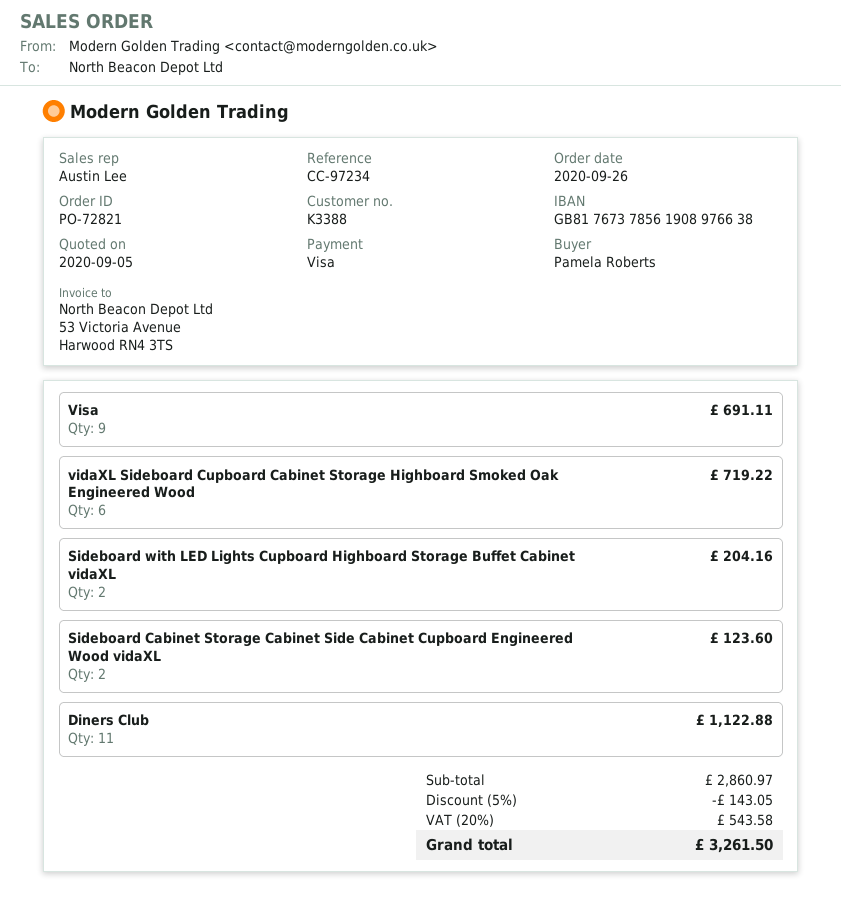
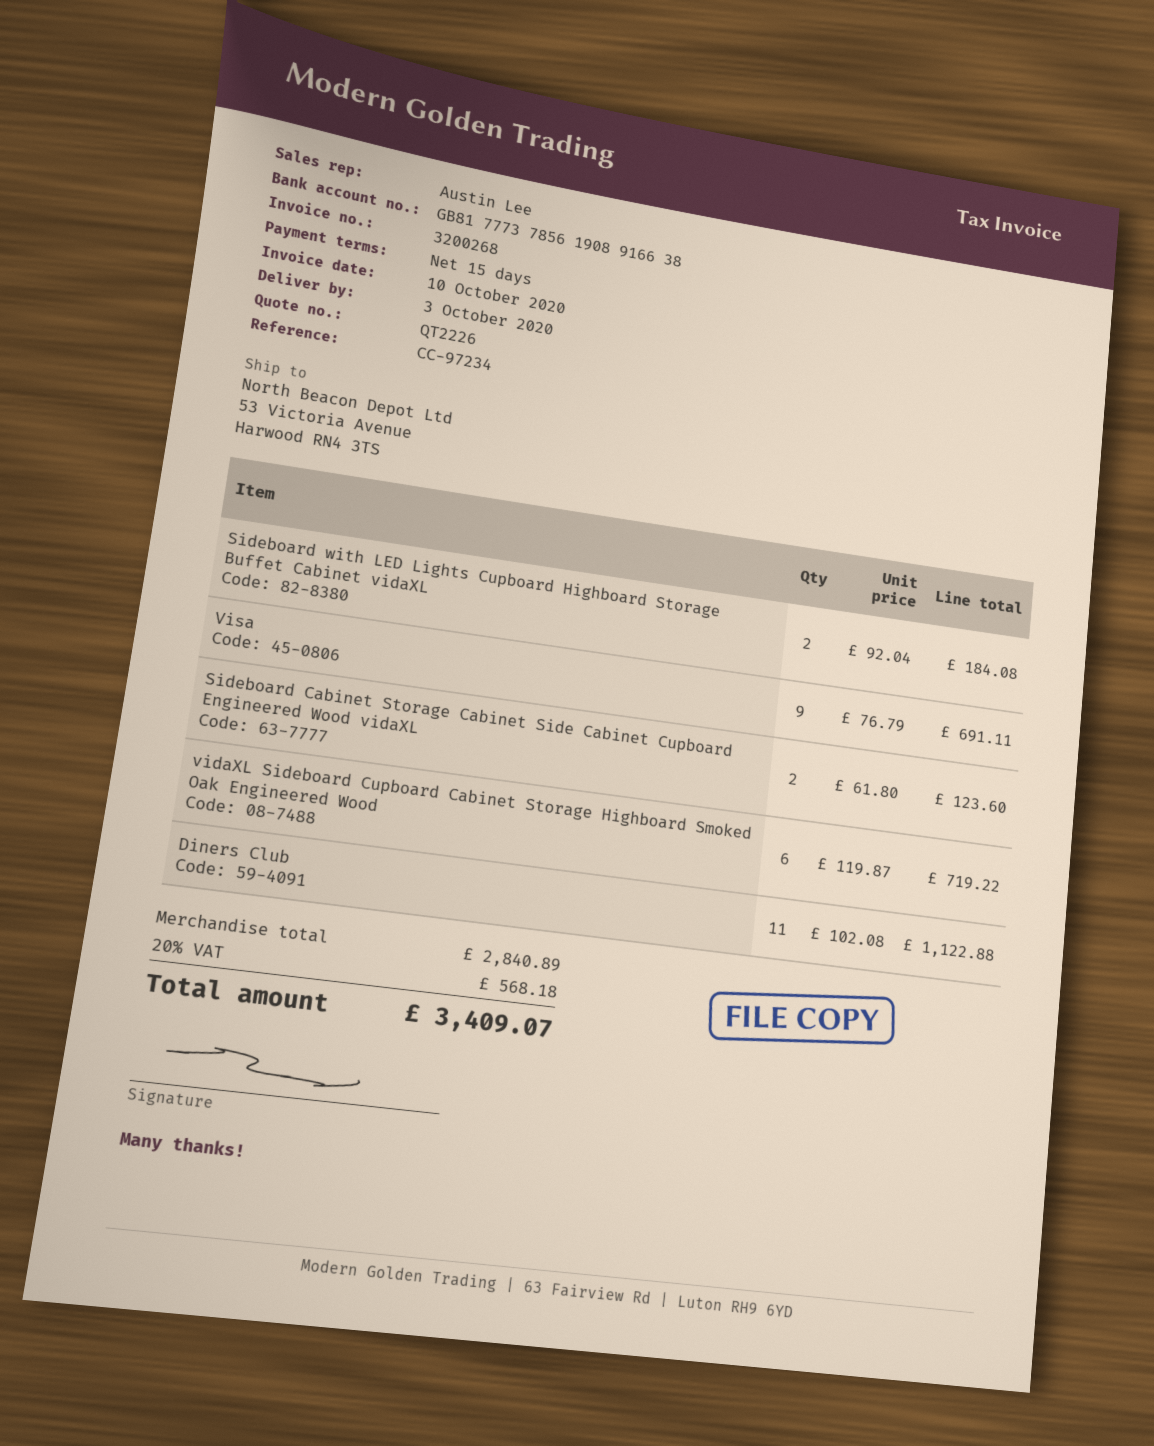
bank account: GB81767378561908976638 -> GB81777378561908916638
Sideboard with LED Lights Cupboard Highboard Storage Buffet Cabinet vidaXL: 2 for 204.16 -> 2 for 184.08
subtotal: 2860.97 -> 2840.89
discount: 5% = 143.05 -> none
tax: 20% = 543.58 -> 20% = 568.18
total: 3261.50 -> 3409.07

